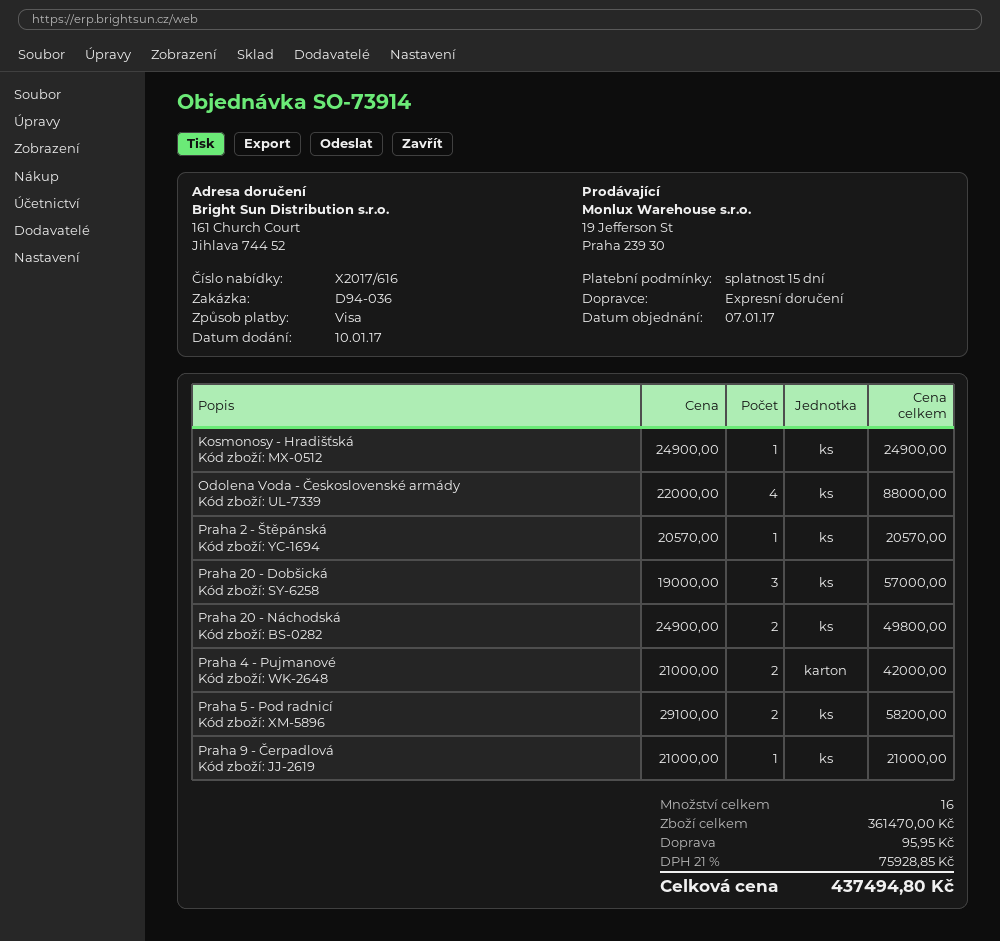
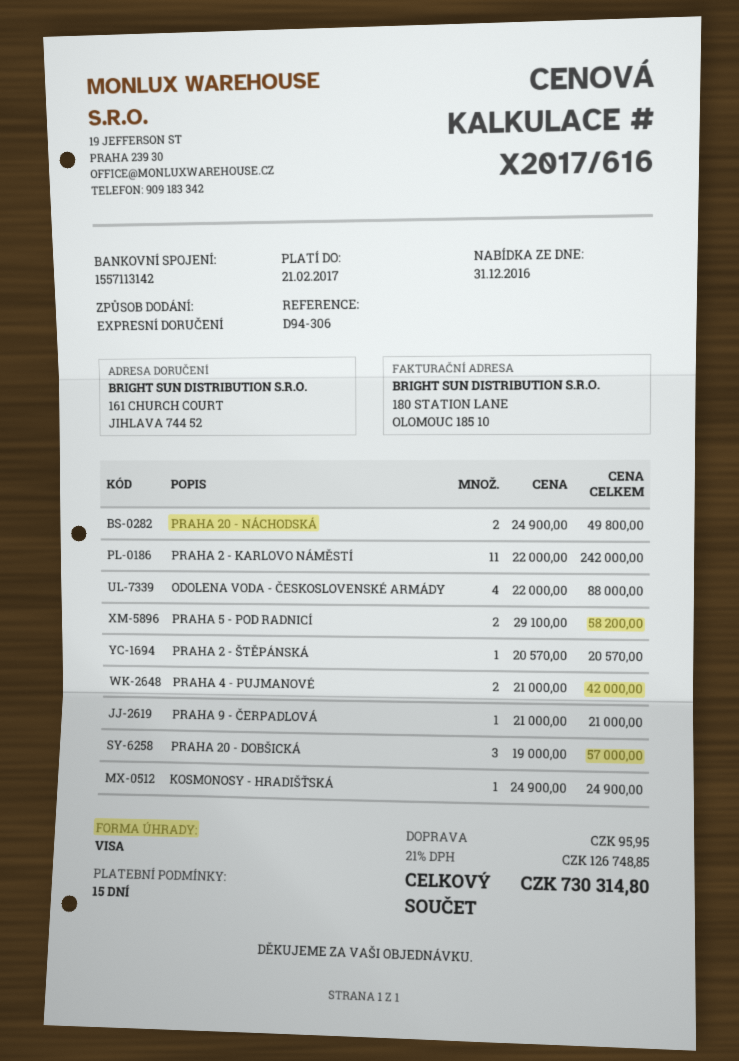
reference: D94-036 -> D94-306
PRAHA 2 - KARLOVO NÁMĚSTÍ: none -> 11 x 22000.00 = 242000.00
tax: 21% = 75928.85 -> 21% = 126748.85
total: 437494.80 -> 730314.80

